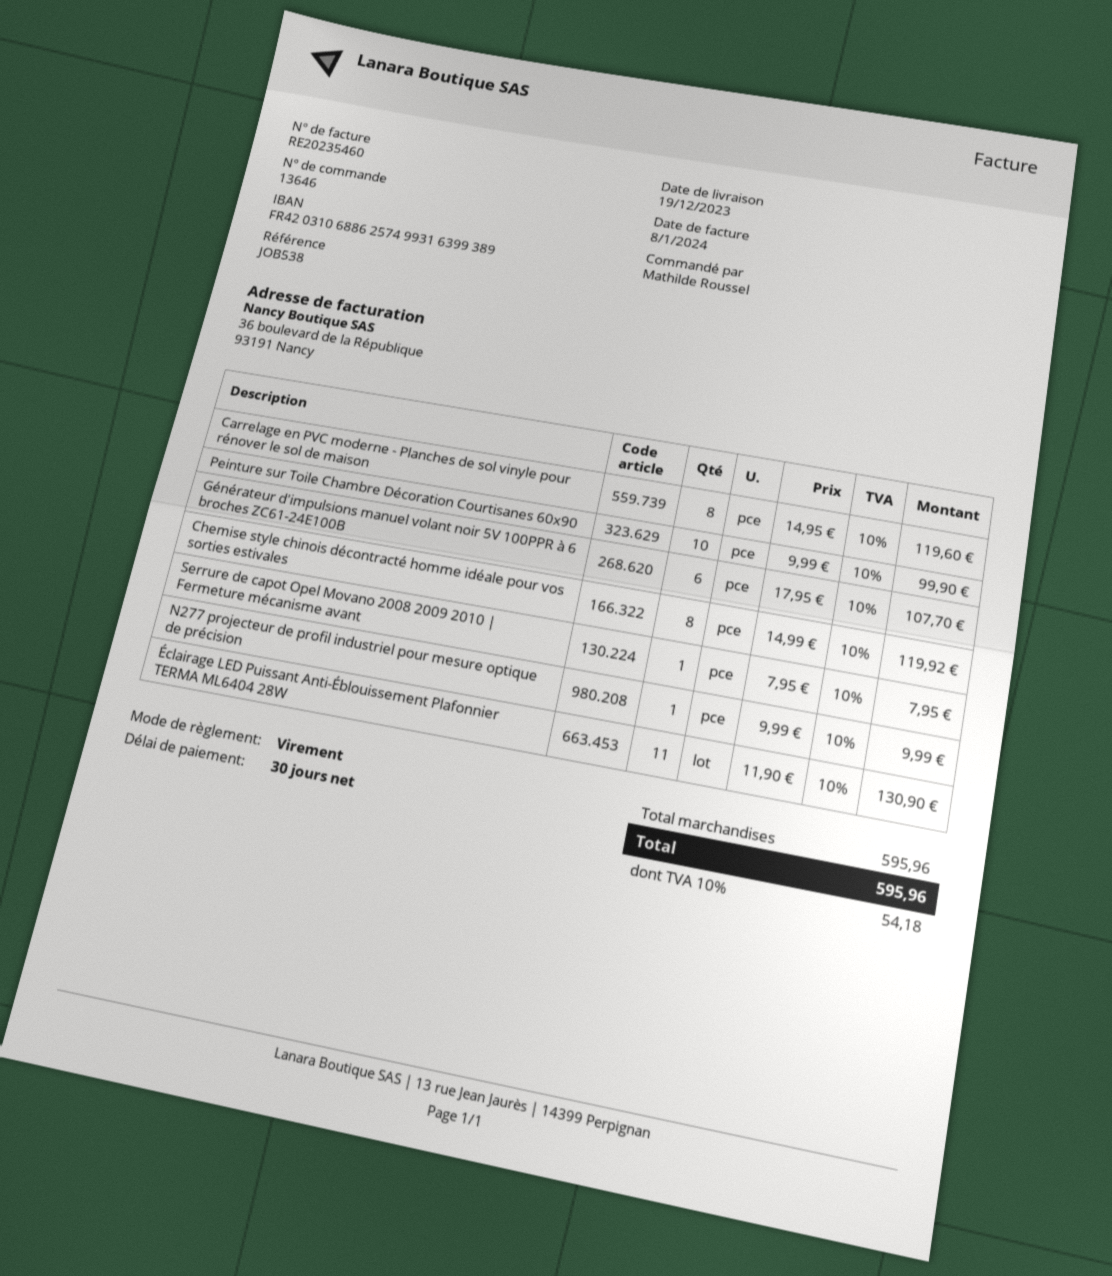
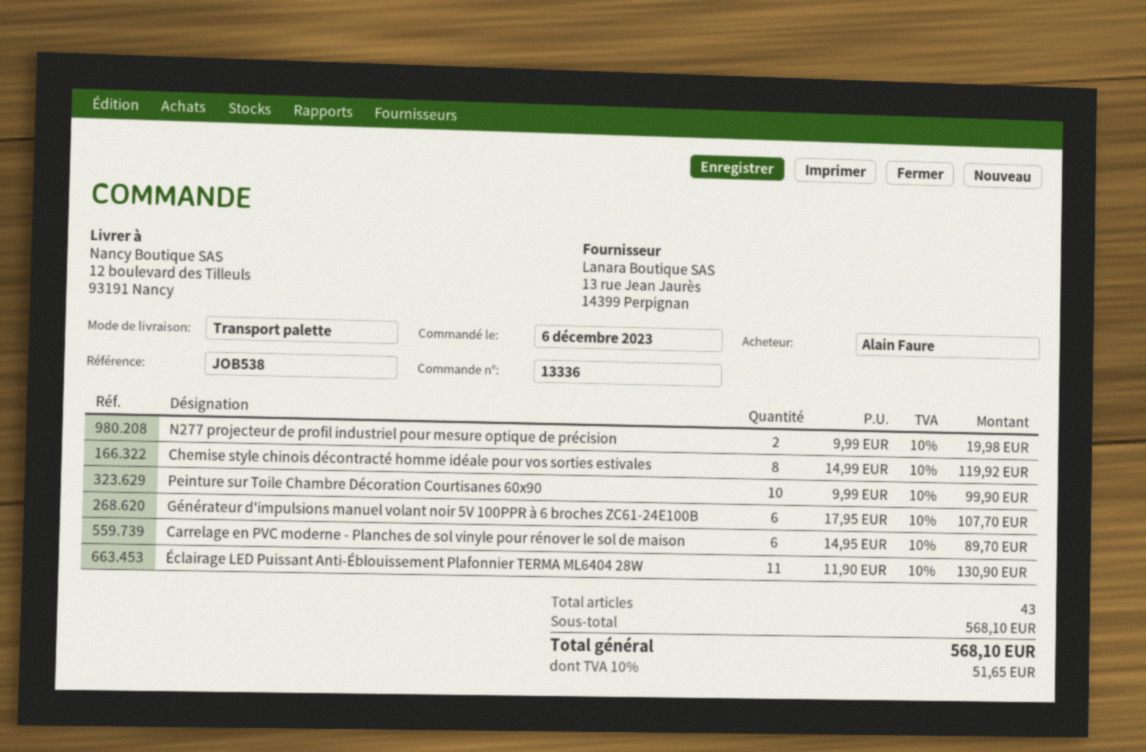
order number: 13646 -> 13336
ordered by: Mathilde Roussel -> Alain Faure
Carrelage en PVC moderne - Planches de sol vinyle pour rénover le sol de maison: 8 x 14.95 = 119.60 -> 6 x 14.95 = 89.70
Serrure de capot Opel Movano 2008 2009 2010 | Fermeture mécanisme avant: 1 x 7.95 = 7.95 -> none
N277 projecteur de profil industriel pour mesure optique de précision: 1 x 9.99 = 9.99 -> 2 x 9.99 = 19.98
subtotal: 595.96 -> 568.10
tax: 10% = 54.18 -> 10% = 51.65
total: 595.96 -> 568.10

